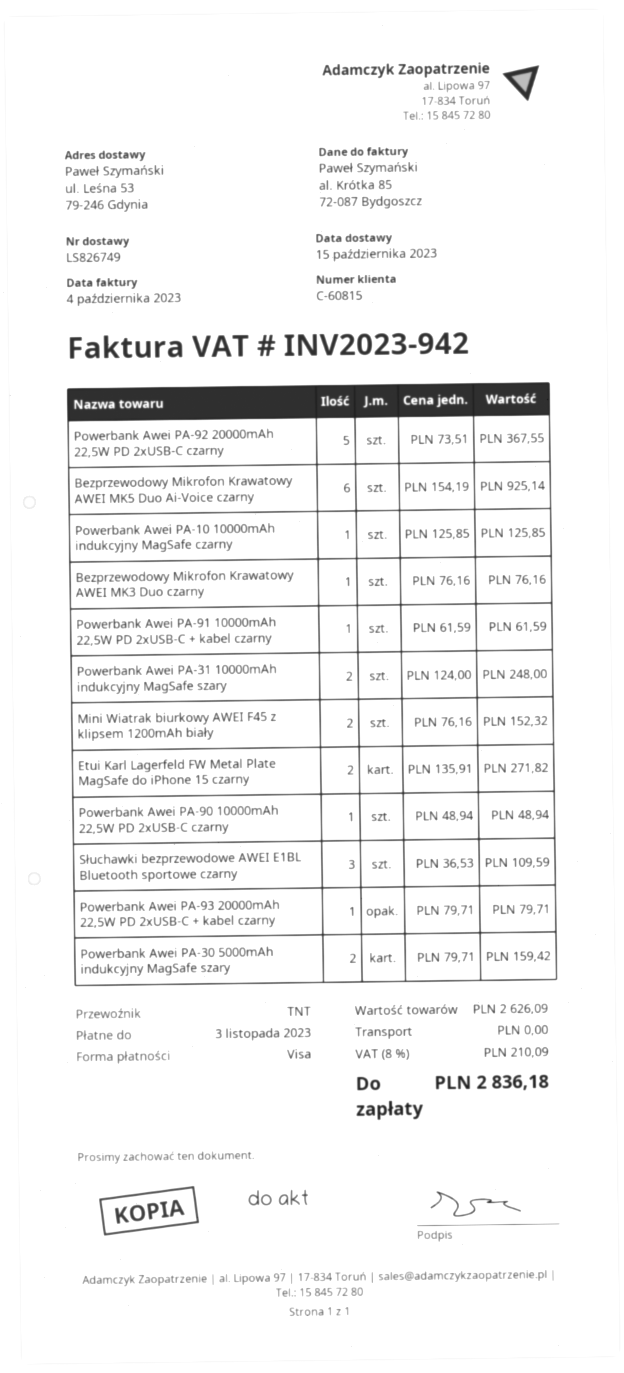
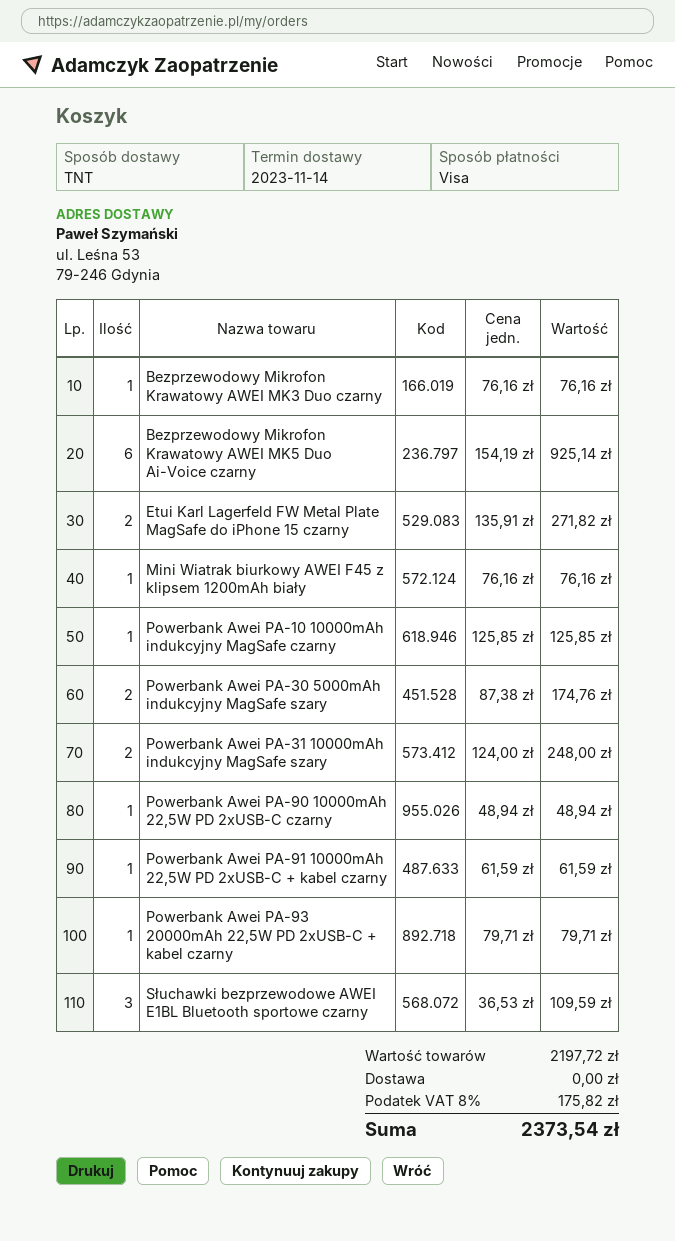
delivery date: 2023-10-15 -> 2023-11-14
Powerbank Awei PA-92 20000mAh 22,5W PD 2xUSB-C czarny: 5 x 73.51 = 367.55 -> none
Mini Wiatrak biurkowy AWEI F45 z klipsem 1200mAh biały: 2 x 76.16 = 152.32 -> 1 x 76.16 = 76.16
Powerbank Awei PA-30 5000mAh indukcyjny MagSafe szary: 2 x 79.71 = 159.42 -> 2 x 87.38 = 174.76
subtotal: 2626.09 -> 2197.72
tax: 8% = 210.09 -> 8% = 175.82
total: 2836.18 -> 2373.54

